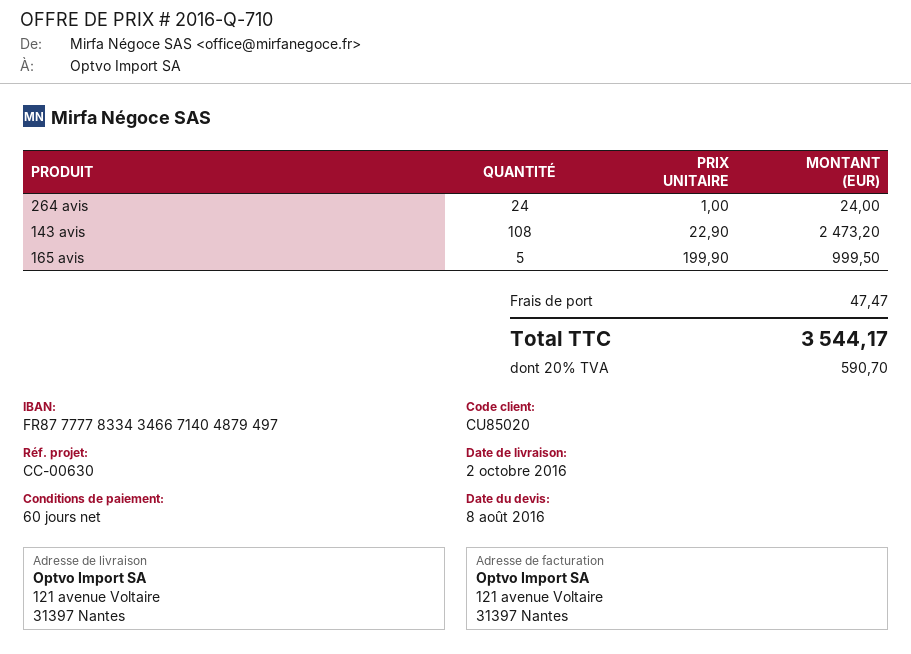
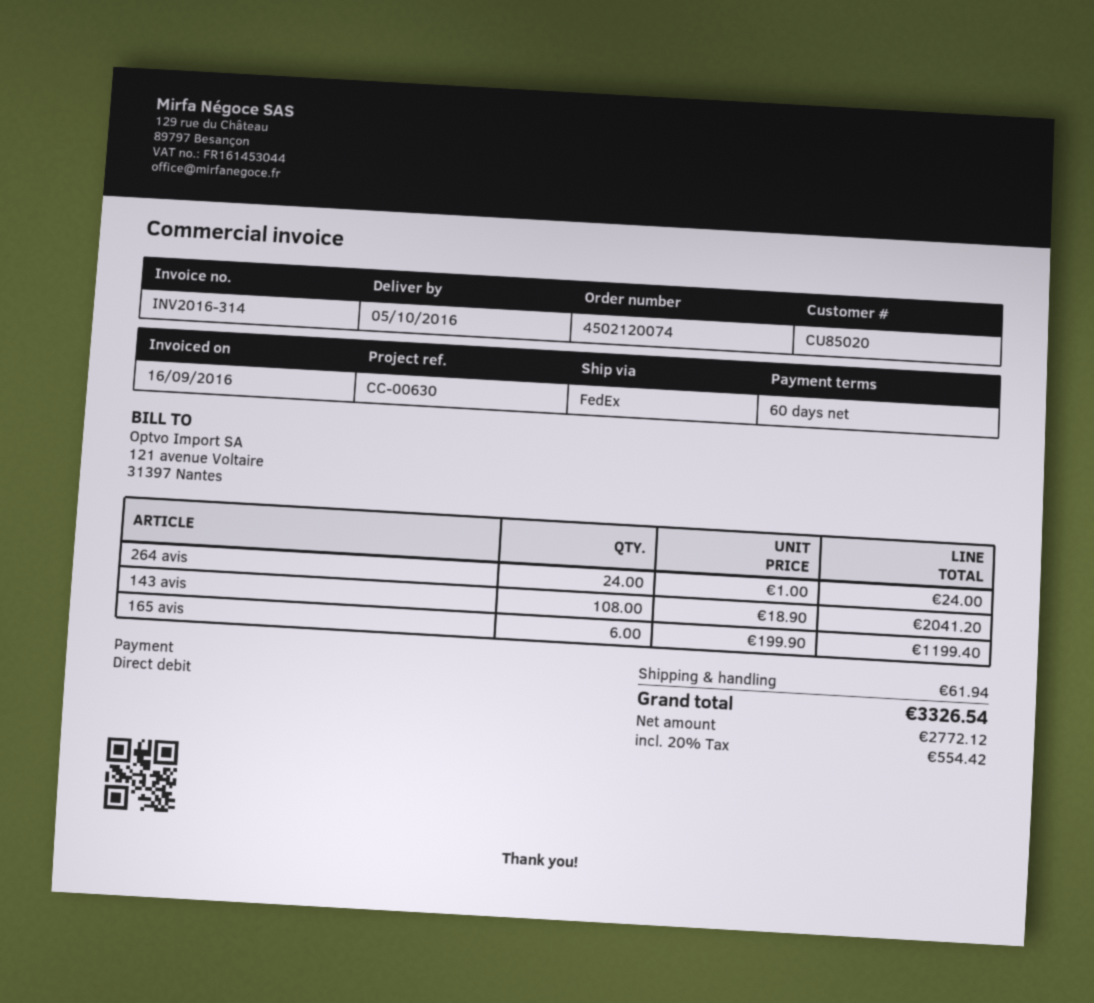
delivery date: 2016-10-02 -> 2016-10-05
143 avis: 108 x 22.90 = 2473.20 -> 108 x 18.90 = 2041.20
165 avis: 5 x 199.90 = 999.50 -> 6 x 199.90 = 1199.40
shipping: 47.47 -> 61.94
tax: 20% = 590.70 -> 20% = 554.42
total: 3544.17 -> 3326.54

